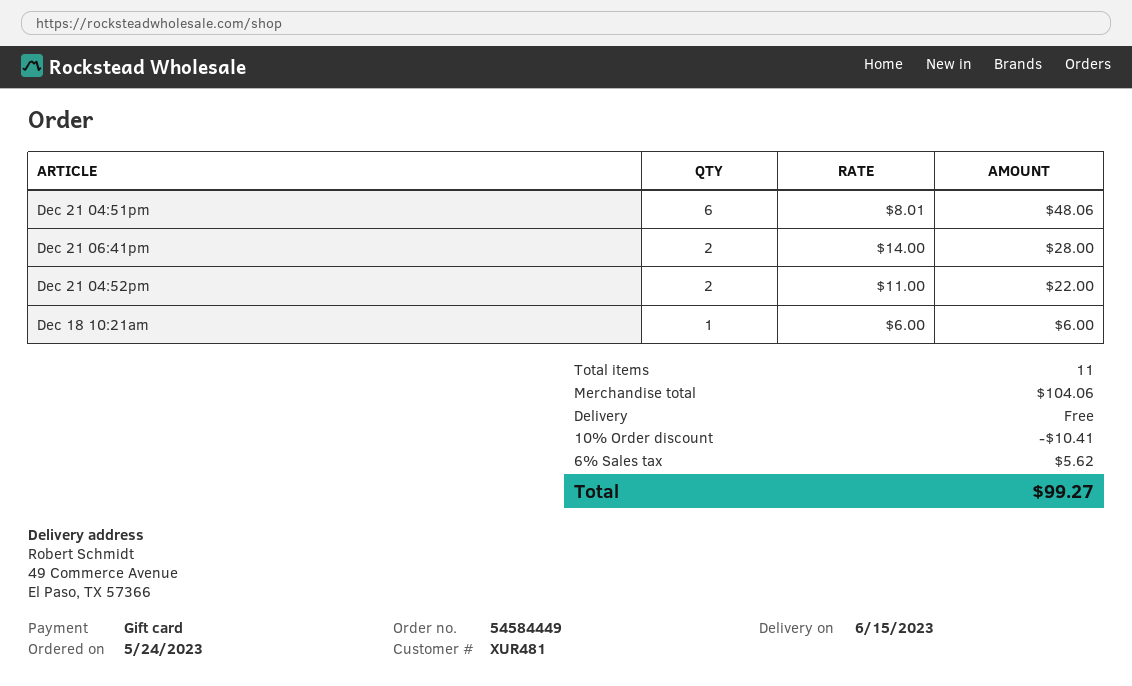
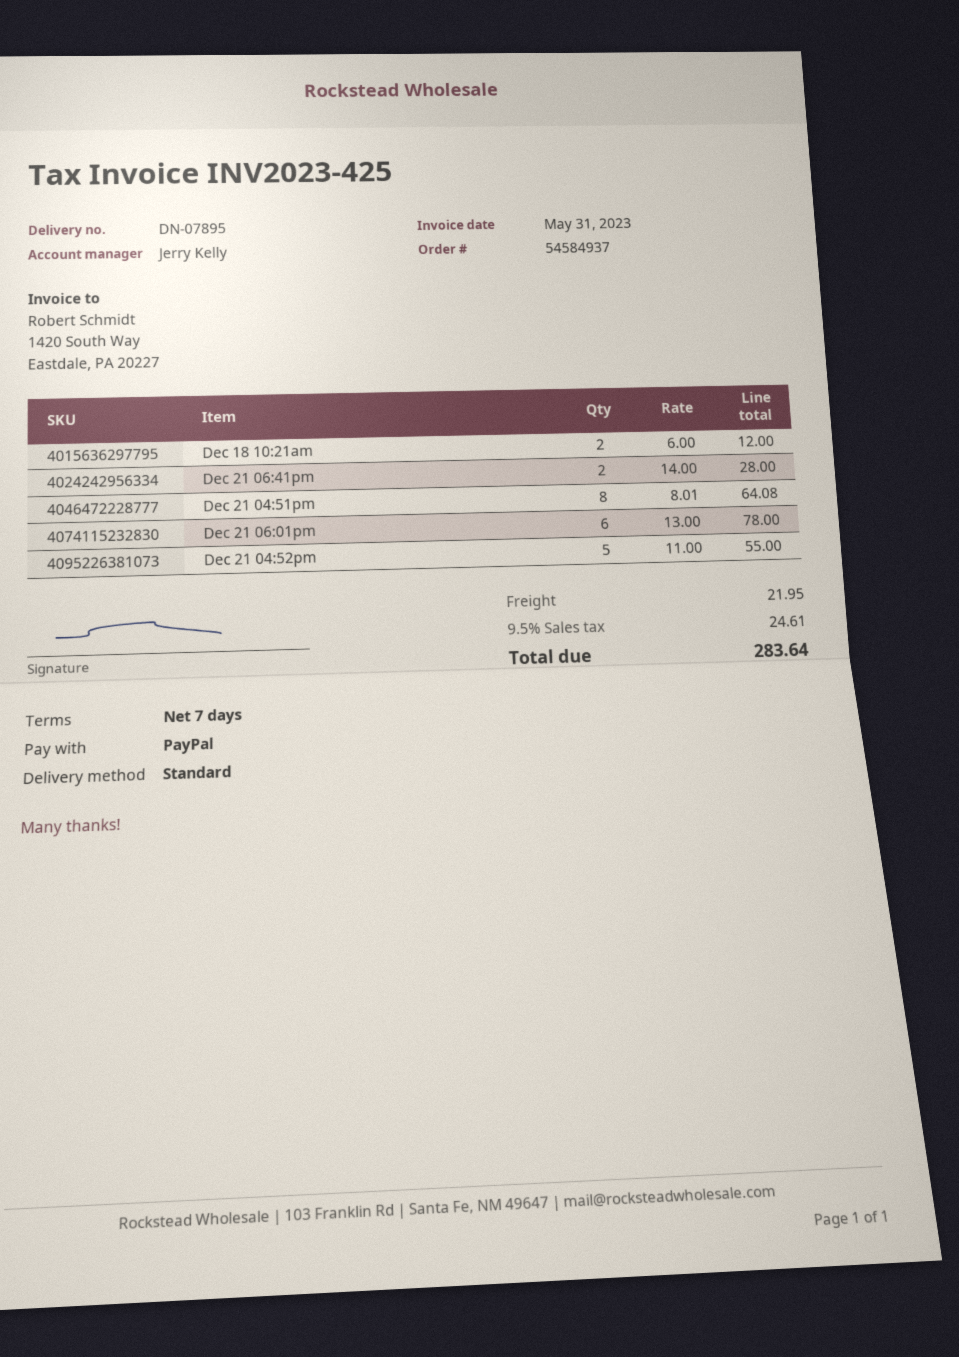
order number: 54584449 -> 54584937
payment method: gift card -> PayPal
Dec 21 04:51pm: 6 x 8.01 = 48.06 -> 8 x 8.01 = 64.08
Dec 21 04:52pm: 2 x 11.00 = 22.00 -> 5 x 11.00 = 55.00
Dec 18 10:21am: 1 x 6.00 = 6.00 -> 2 x 6.00 = 12.00
Dec 21 06:01pm: none -> 6 x 13.00 = 78.00
discount: 10% = 10.41 -> none
shipping: 0.00 -> 21.95
tax: 6% = 5.62 -> 9.5% = 24.61
total: 99.27 -> 283.64

